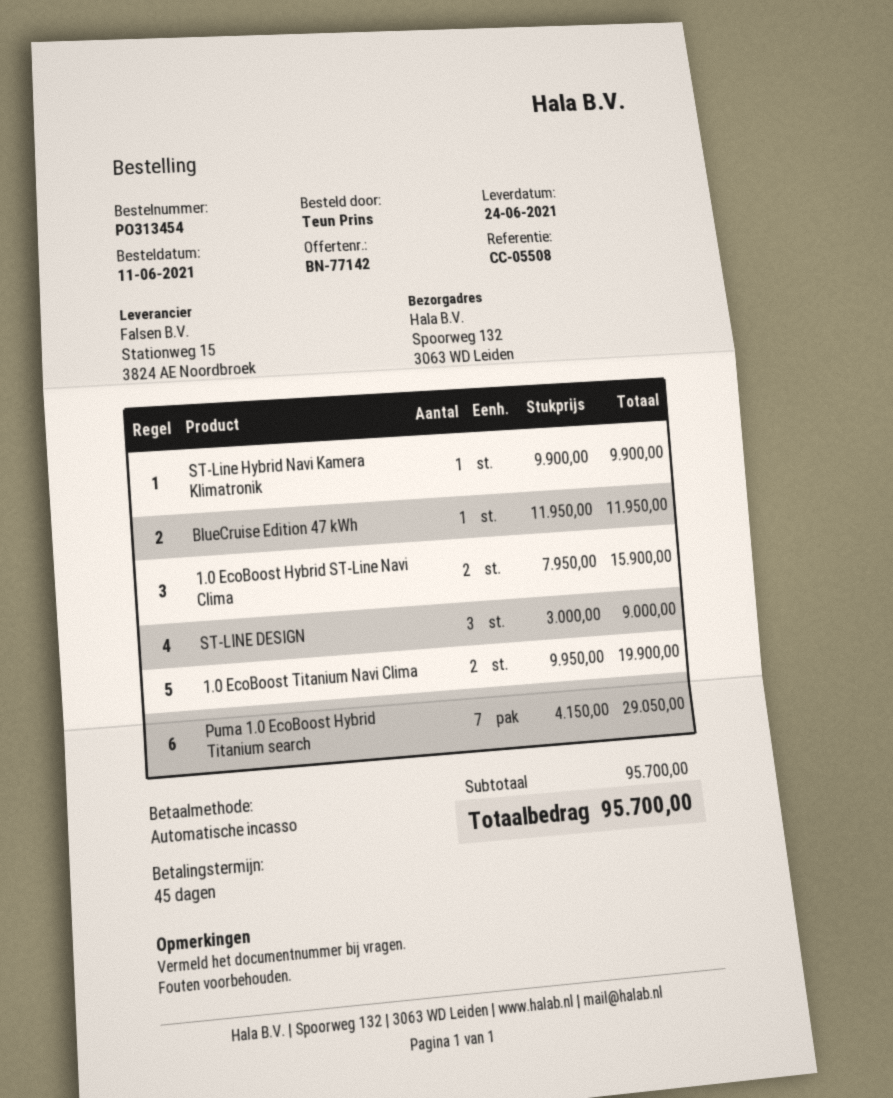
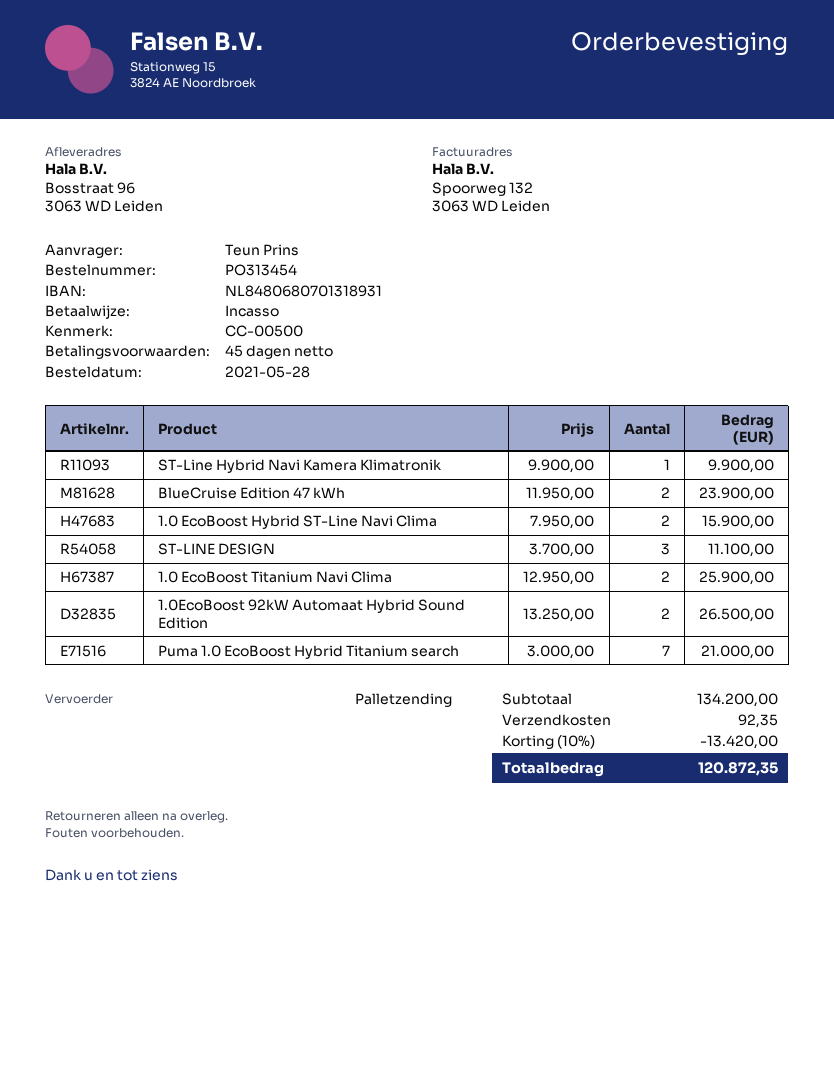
order date: 2021-06-11 -> 2021-05-28
reference: CC-05508 -> CC-00500
ship to: Spoorweg 132, 3063 WD Leiden -> Bosstraat 96, 3063 WD Leiden
BlueCruise Edition 47 kWh: 1 x 11950.00 = 11950.00 -> 2 x 11950.00 = 23900.00
ST-LINE DESIGN: 3 x 3000.00 = 9000.00 -> 3 x 3700.00 = 11100.00
1.0 EcoBoost Titanium Navi Clima: 2 x 9950.00 = 19900.00 -> 2 x 12950.00 = 25900.00
Puma 1.0 EcoBoost Hybrid Titanium search: 7 x 4150.00 = 29050.00 -> 7 x 3000.00 = 21000.00
1.0EcoBoost 92kW Automaat Hybrid Sound Edition: none -> 2 x 13250.00 = 26500.00
subtotal: 95700.00 -> 134200.00
discount: none -> 10% = 13420.00
shipping: none -> 92.35
total: 95700.00 -> 120872.35

